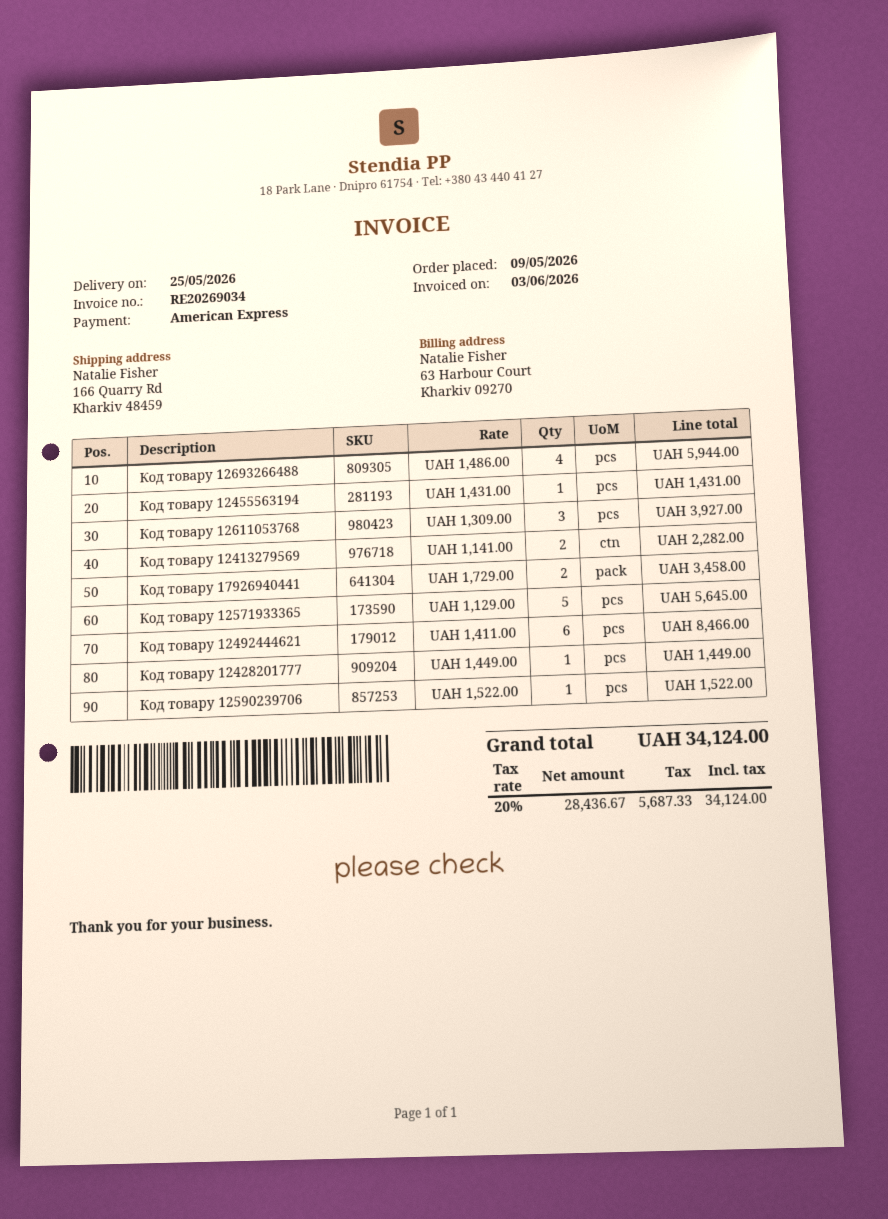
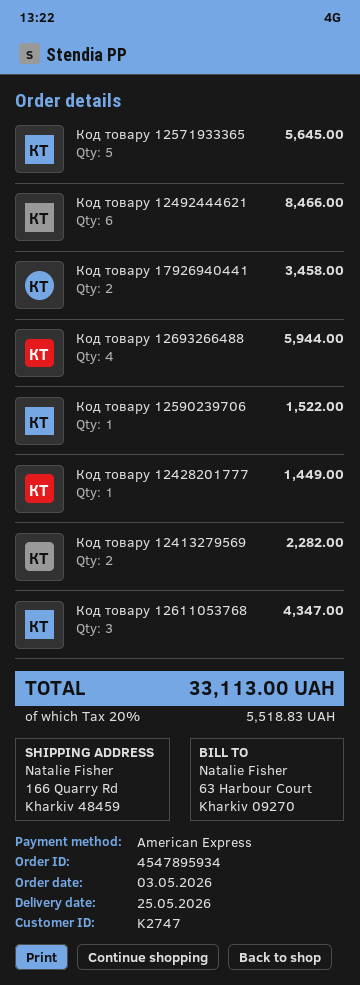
order date: 2026-05-09 -> 2026-05-03
Код товару 12455563194: 1 for 1431.00 -> none
Код товару 12611053768: 3 for 3927.00 -> 3 for 4347.00
tax: 20% = 5687.33 -> 20% = 5518.83
total: 34124.00 -> 33113.00

